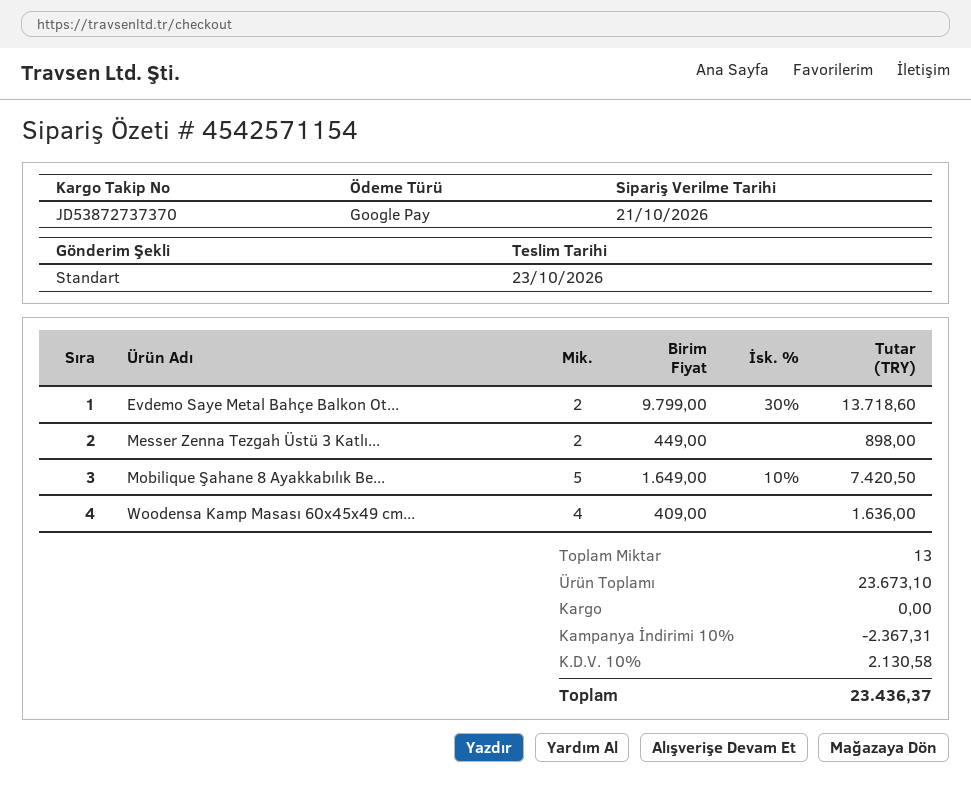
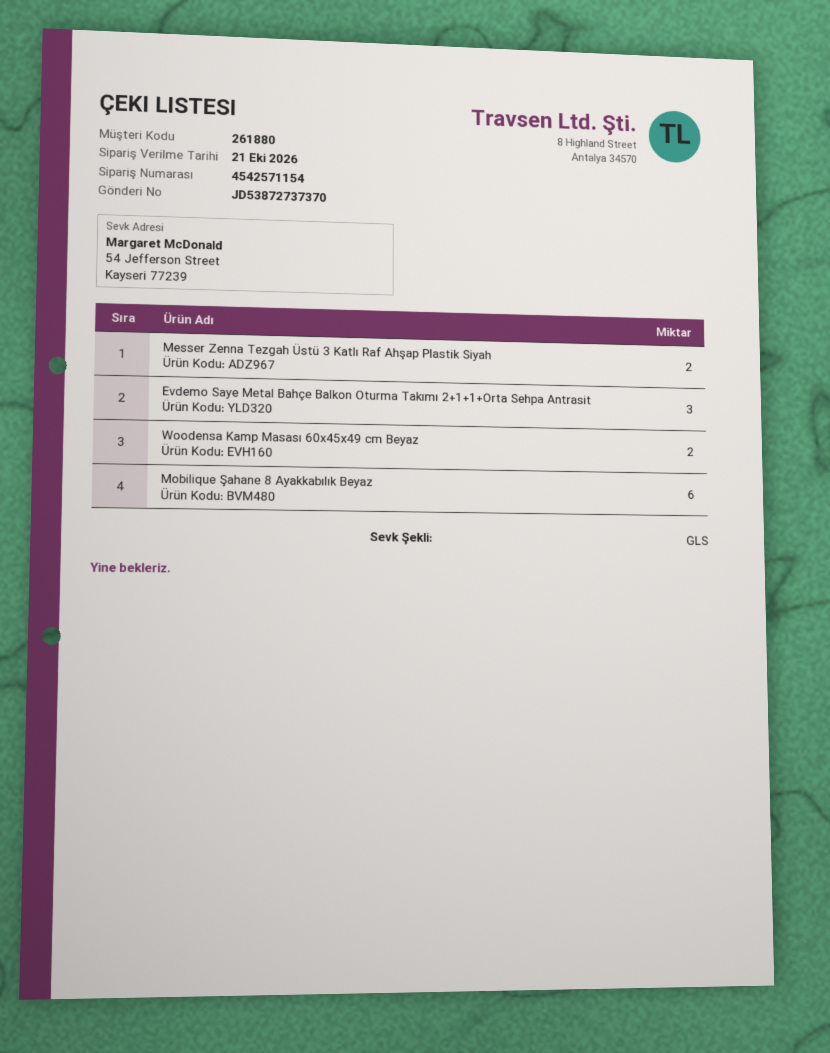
shipping method: standard -> GLS
Evdemo Saye Metal Bahçe Balkon Ot...: 2 -> 3
Mobilique Şahane 8 Ayakkabılık Be...: 5 -> 6
Woodensa Kamp Masası 60x45x49 cm...: 4 -> 2

